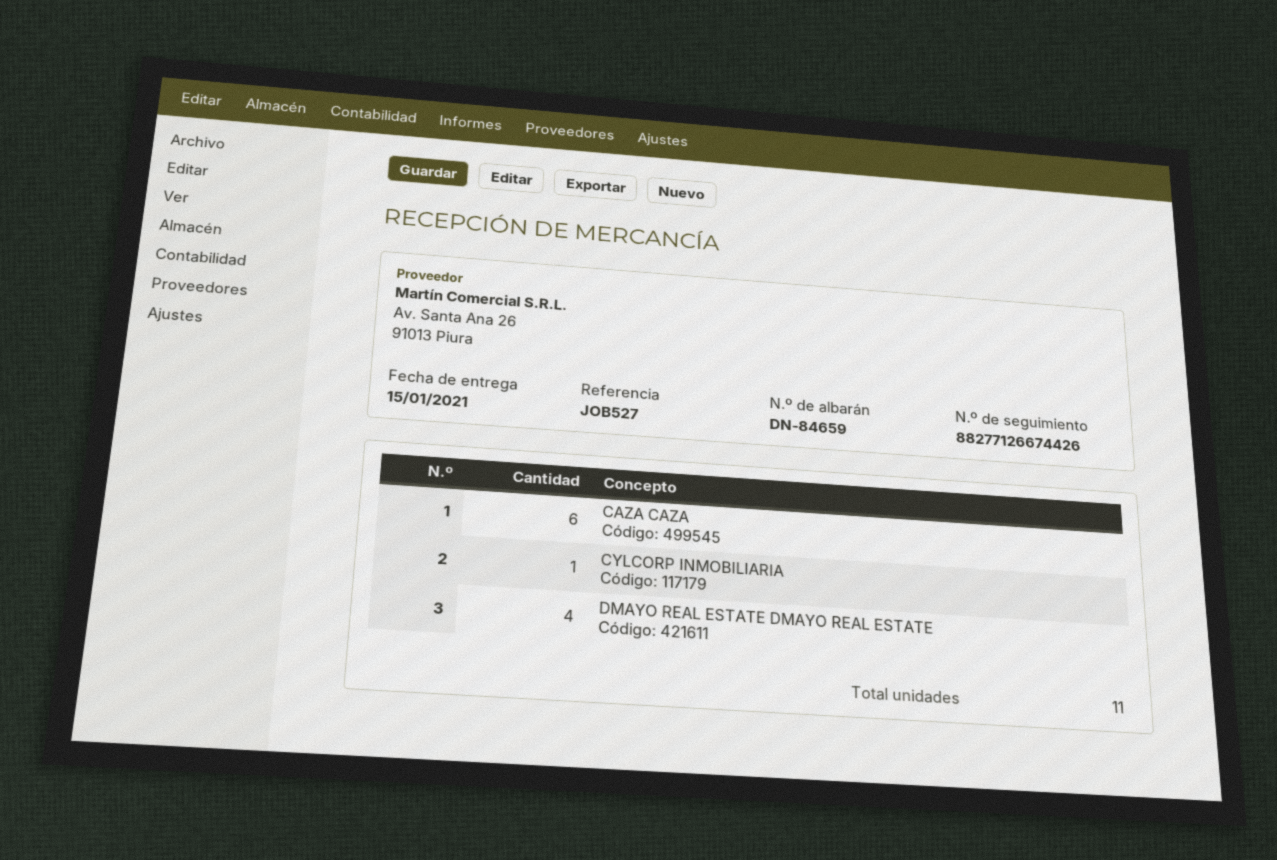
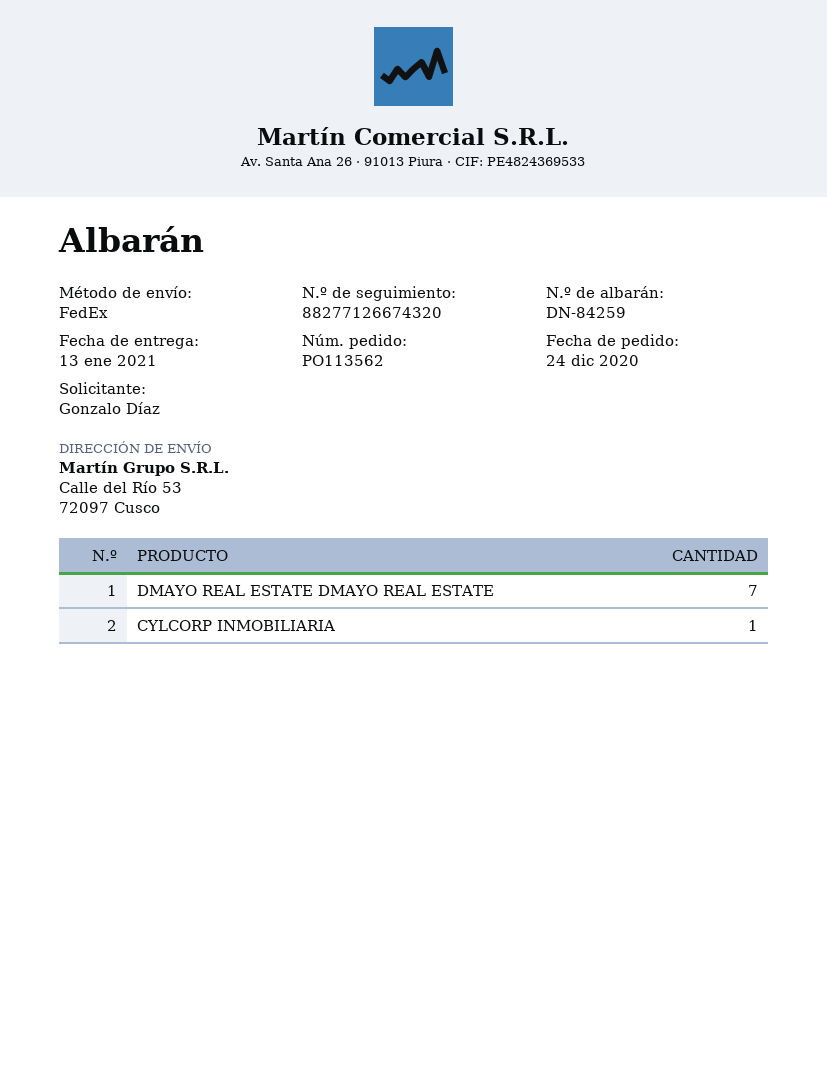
delivery note number: DN-84659 -> DN-84259
delivery date: 2021-01-15 -> 2021-01-13
tracking number: 88277126674426 -> 88277126674320
CAZA CAZA: 6 -> none
DMAYO REAL ESTATE DMAYO REAL ESTATE: 4 -> 7

